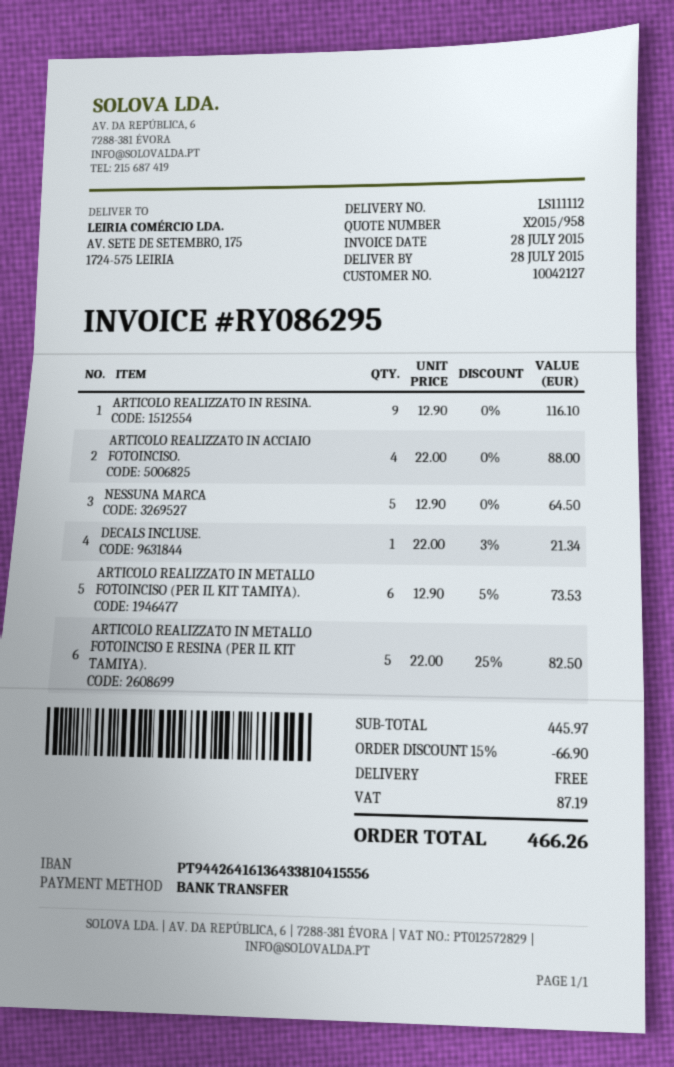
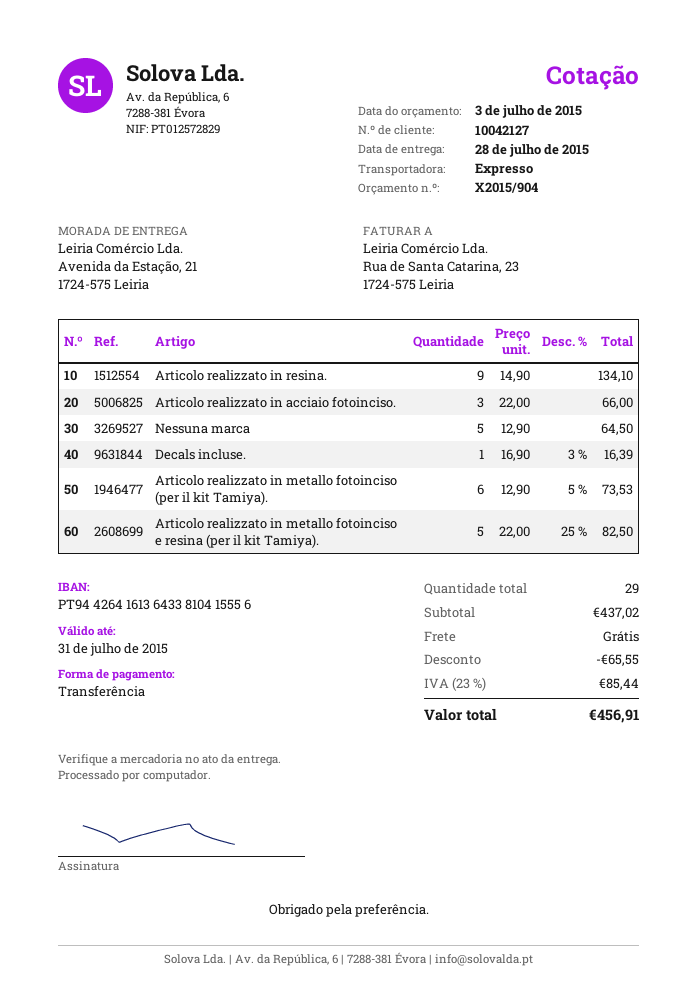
quote number: X2015/958 -> X2015/904
ship to: AV. SETE DE SETEMBRO, 175, 1724-575 LEIRIA -> Avenida da Estação, 21, 1724-575 Leiria
ARTICOLO REALIZZATO IN RESINA.: 9 x 12.90 = 116.10 -> 9 x 14.90 = 134.10
ARTICOLO REALIZZATO IN ACCIAIO FOTOINCISO.: 4 x 22.00 = 88.00 -> 3 x 22.00 = 66.00
DECALS INCLUSE.: 1 x 22.00 - 3% = 21.34 -> 1 x 16.90 - 3% = 16.39
subtotal: 445.97 -> 437.02
discount: 66.90 -> 65.55
tax: 87.19 -> 85.44
total: 466.26 -> 456.91

